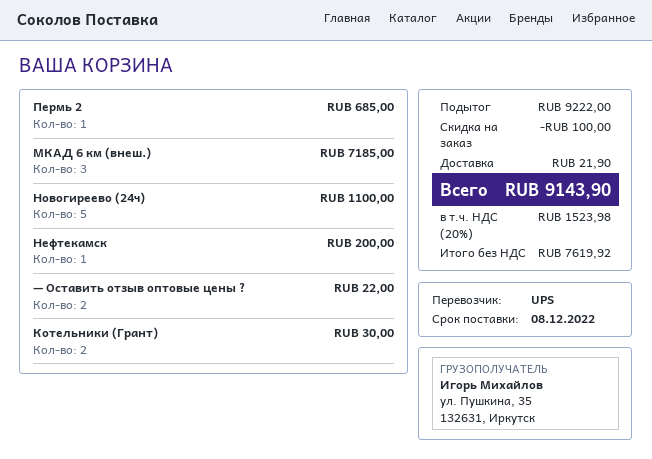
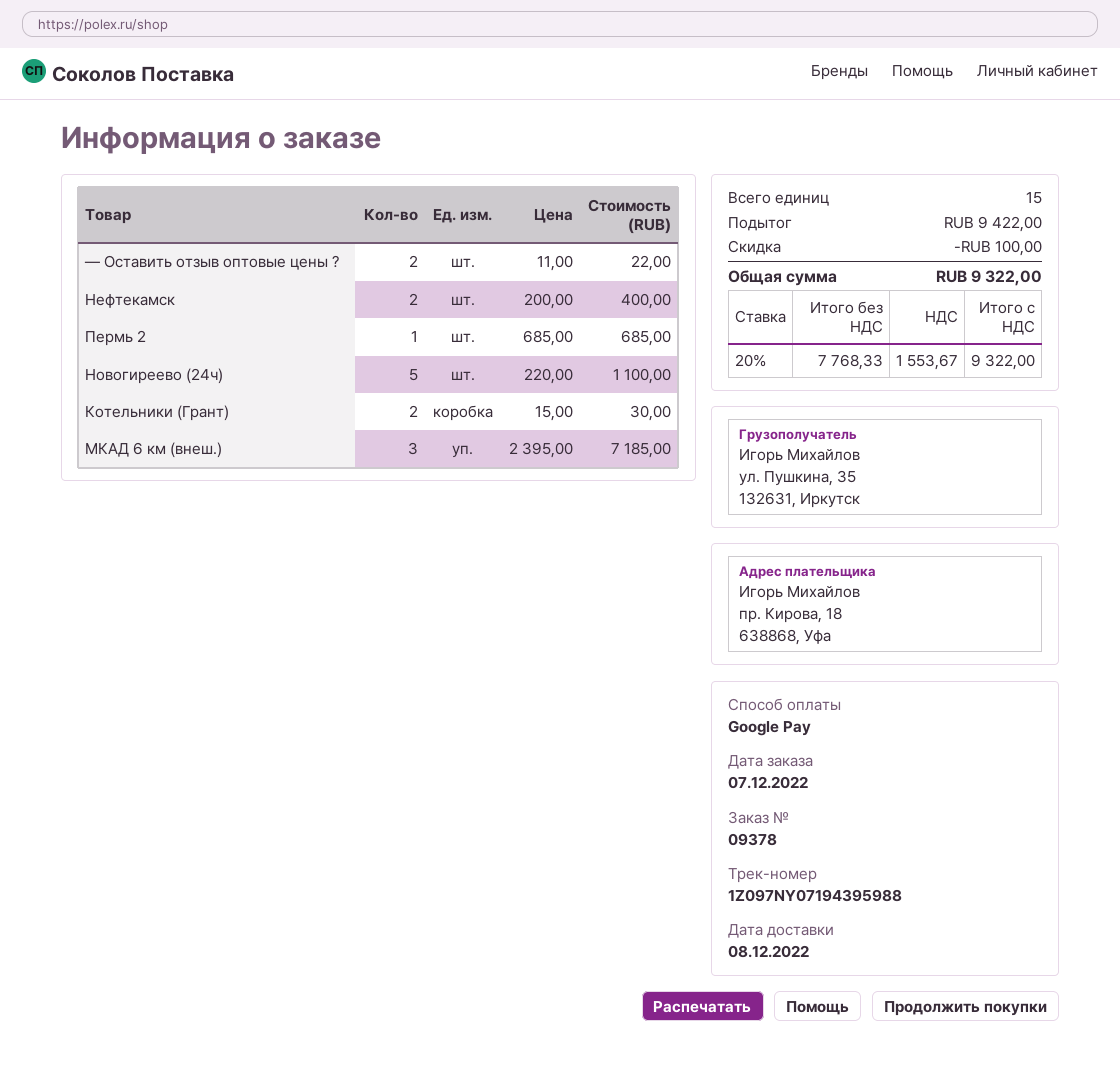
Нефтекамск: 1 for 200.00 -> 2 for 400.00
subtotal: 9222.00 -> 9422.00
shipping: 21.90 -> none
net: 7619.92 -> 7768.33
tax: 20% = 1523.98 -> 20% = 1553.67
total: 9143.90 -> 9322.00

